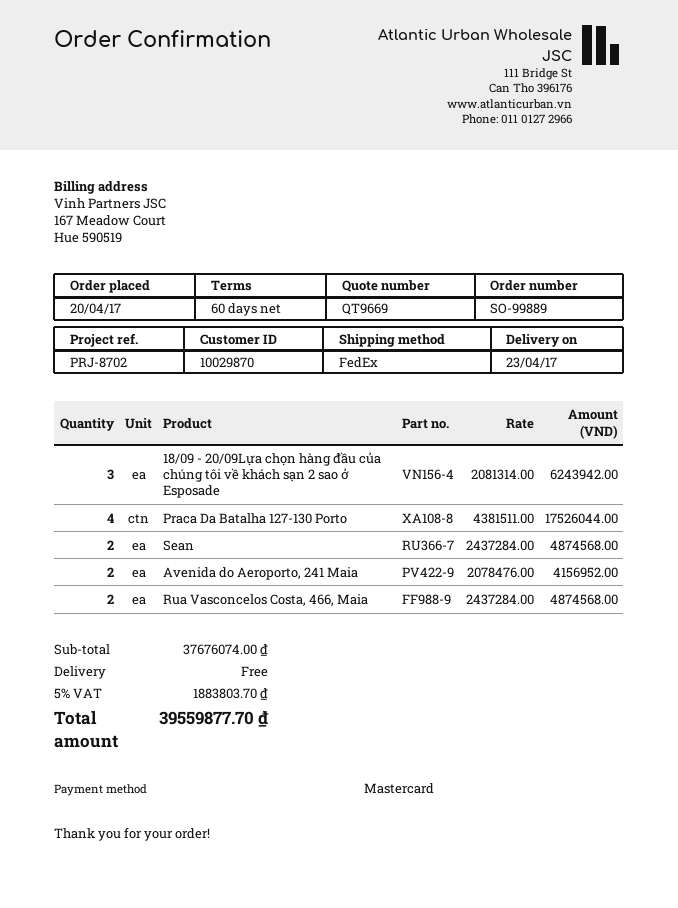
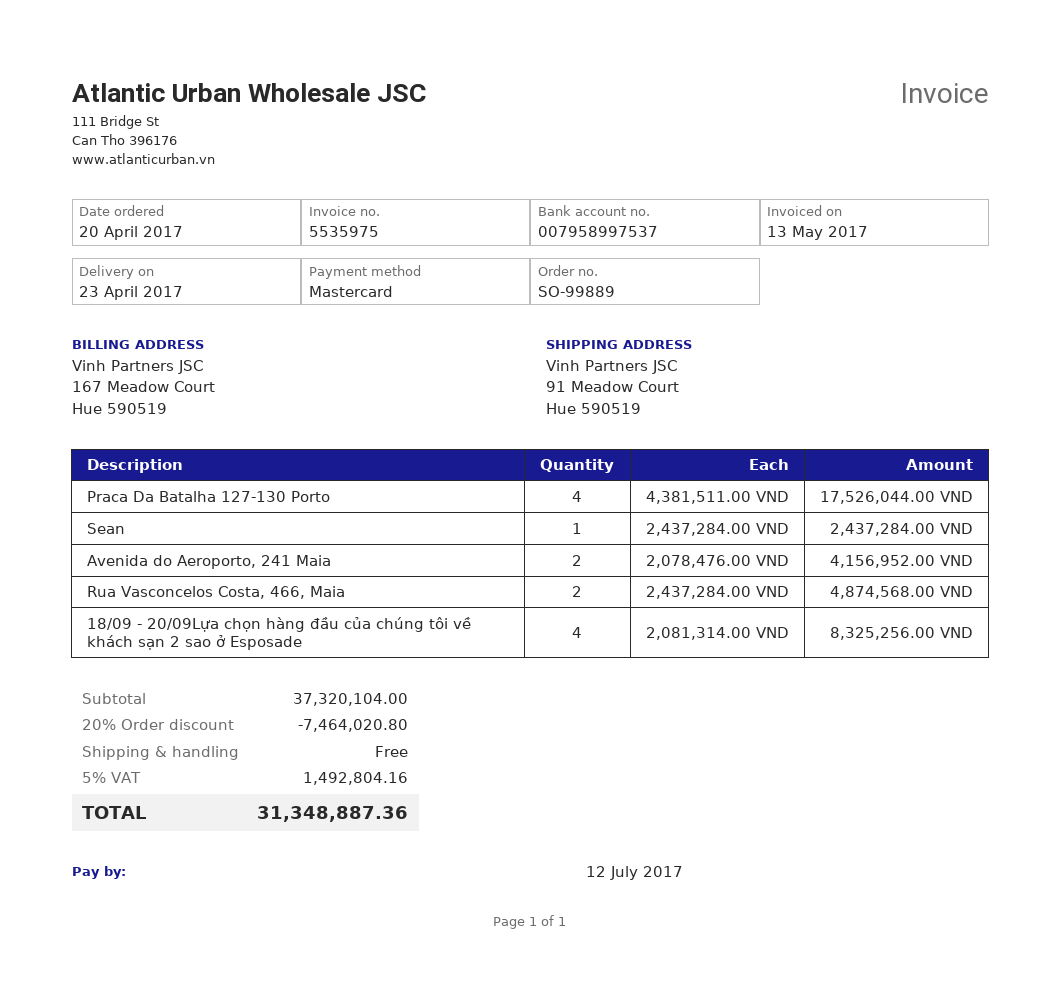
18/09 - 20/09Lựa chọn hàng đầu của chúng tôi về khách sạn 2 sao ở Esposade: 3 x 2081314.00 = 6243942.00 -> 4 x 2081314.00 = 8325256.00
Sean: 2 x 2437284.00 = 4874568.00 -> 1 x 2437284.00 = 2437284.00
subtotal: 37676074.00 -> 37320104.00
discount: none -> 20% = 7464020.80
tax: 5% = 1883803.70 -> 5% = 1492804.16
total: 39559877.70 -> 31348887.36

